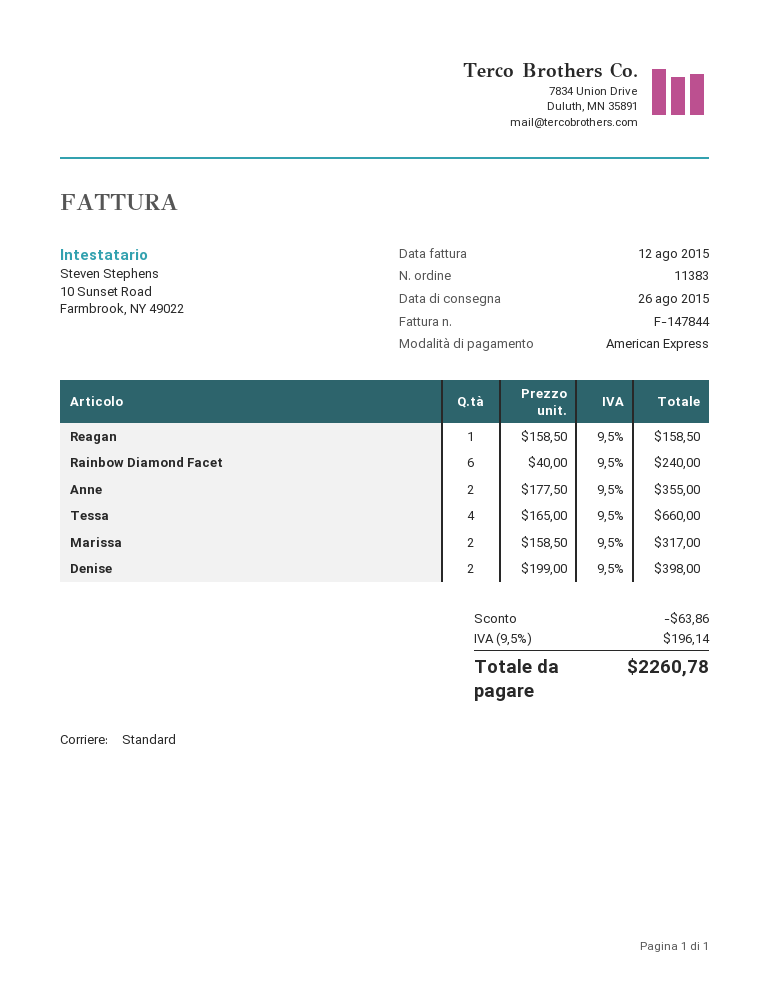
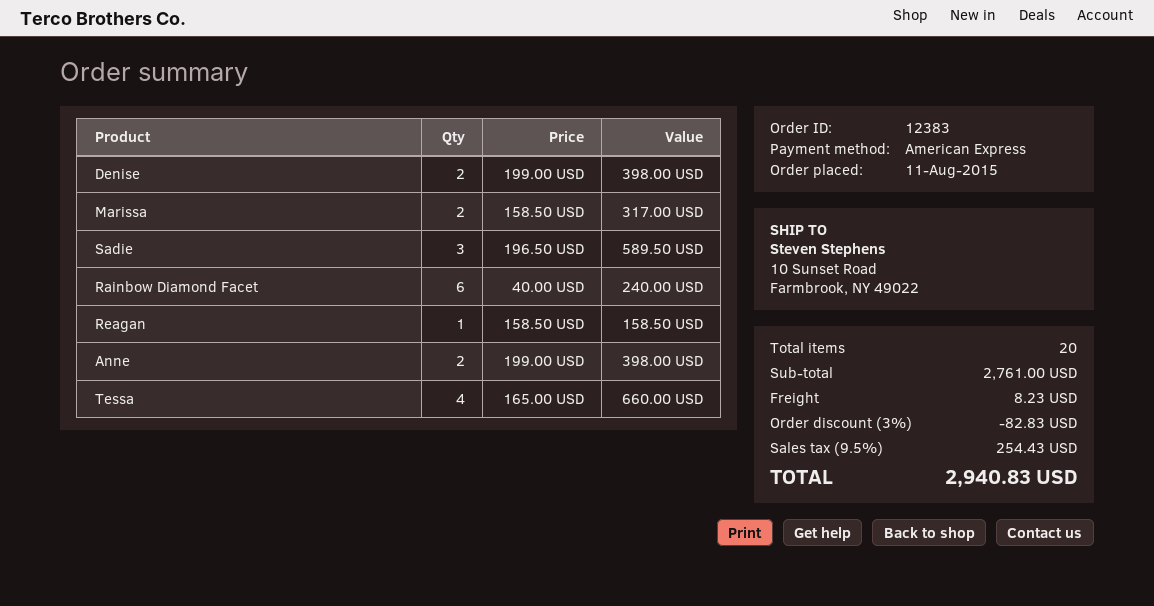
order number: 11383 -> 12383
Anne: 2 x 177.50 = 355.00 -> 2 x 199.00 = 398.00
Sadie: none -> 3 x 196.50 = 589.50
discount: 63.86 -> 82.83
shipping: none -> 8.23
tax: 9.5% = 196.14 -> 9.5% = 254.43
total: 2260.78 -> 2940.83

